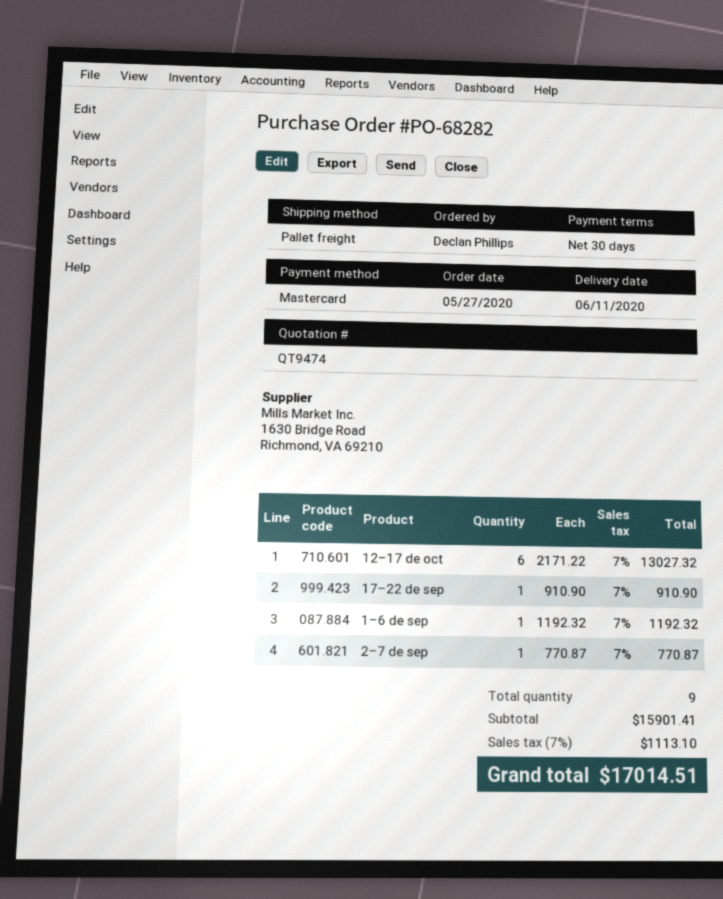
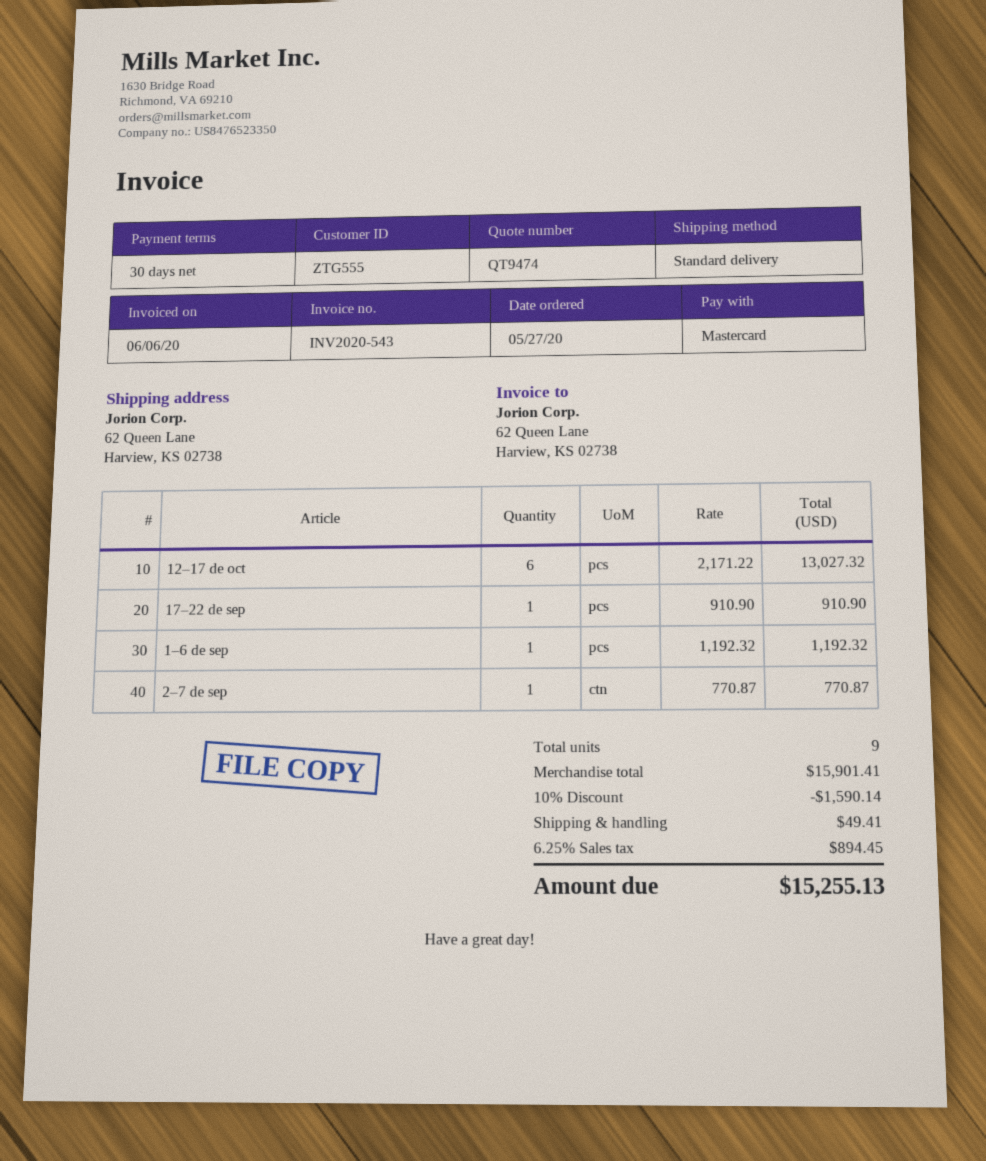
shipping method: pallet freight -> standard
discount: none -> 10% = 1590.14
shipping: none -> 49.41
tax: 7% = 1113.10 -> 6.25% = 894.45
total: 17014.51 -> 15255.13

